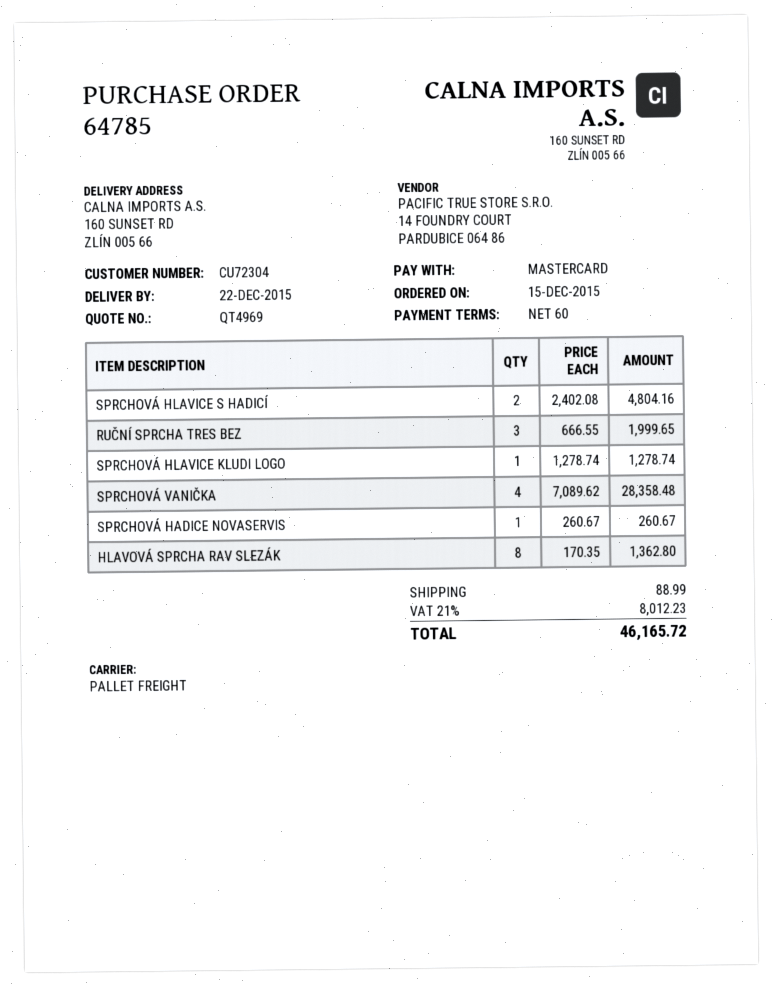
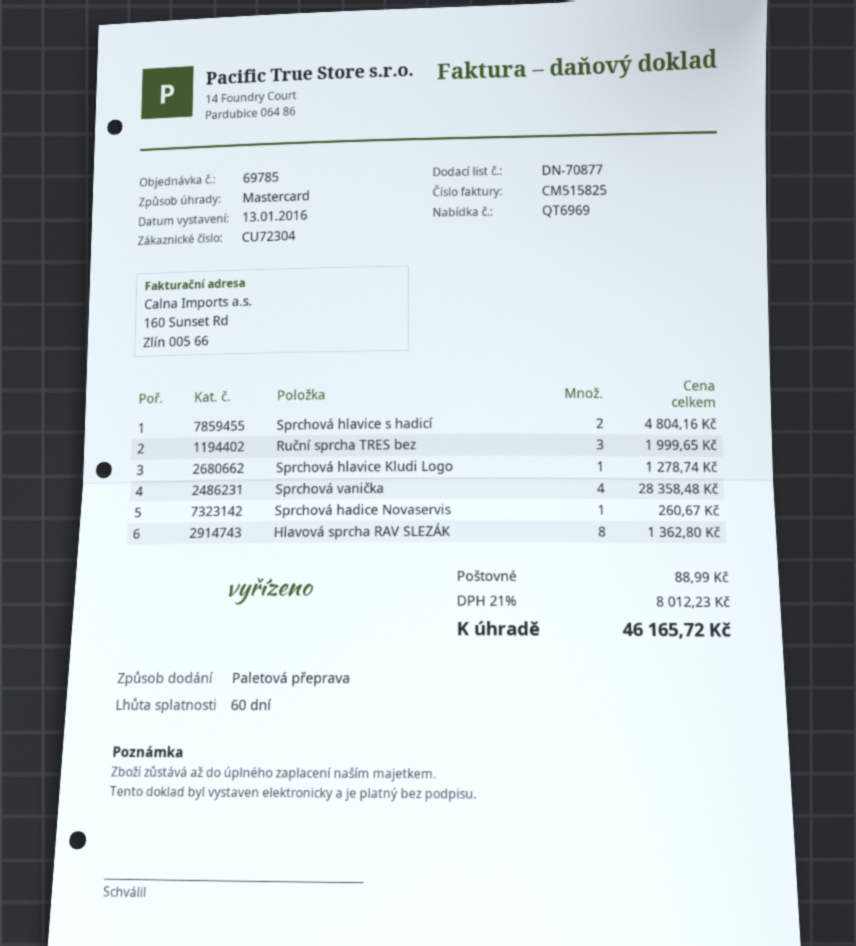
quote number: QT4969 -> QT6969
order number: 64785 -> 69785

